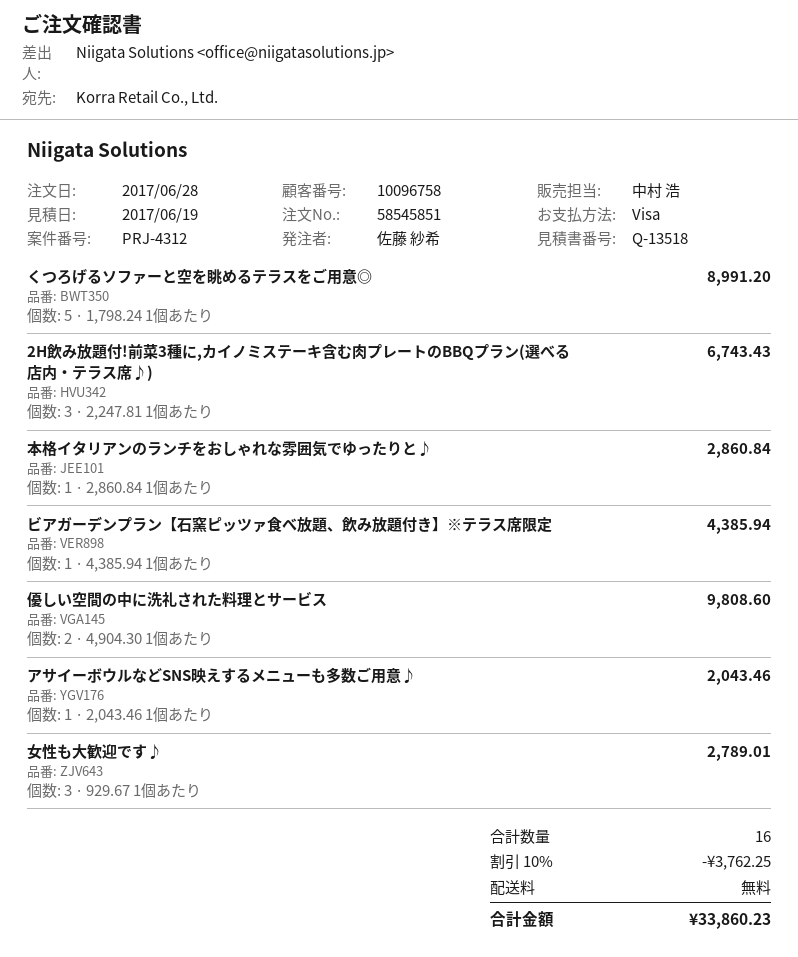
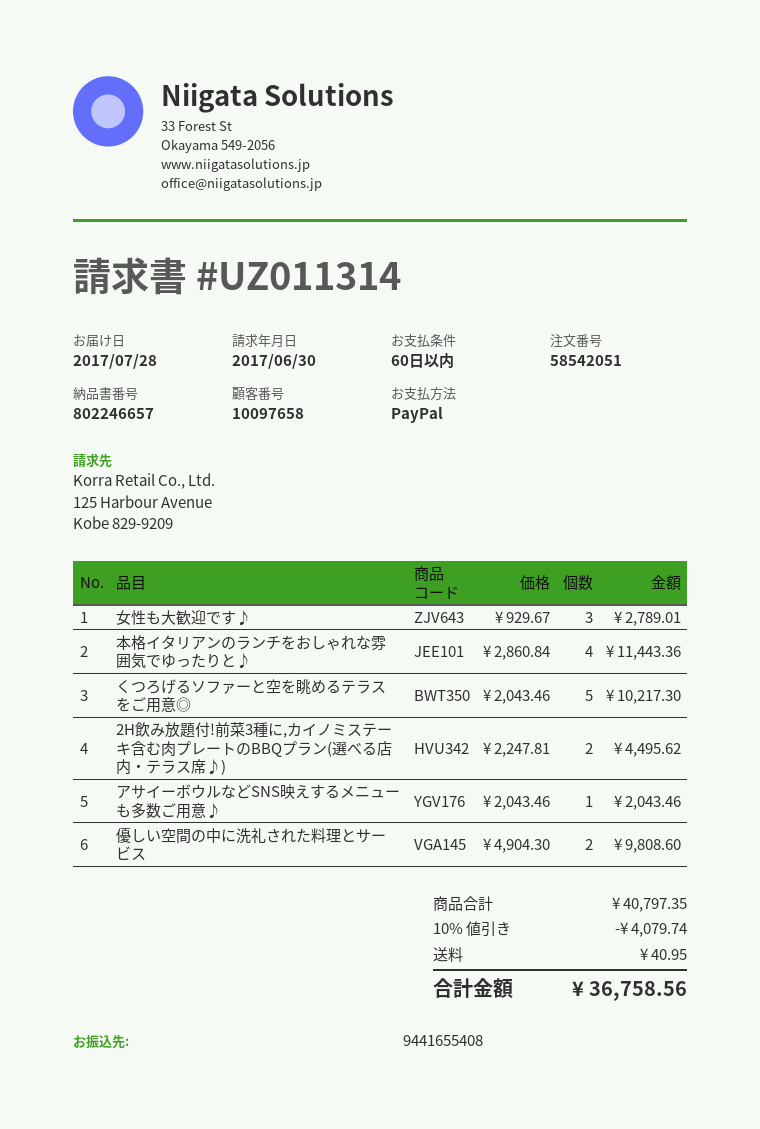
order number: 58545851 -> 58542051
customer number: 10096758 -> 10097658
payment method: Visa -> PayPal
くつろげるソファーと空を眺めるテラスをご用意◎: 5 x 1798.24 = 8991.20 -> 5 x 2043.46 = 10217.30
2H飲み放題付!前菜3種に,カイノミステーキ含む肉プレートのBBQプラン(選べる店内・テラス席♪): 3 x 2247.81 = 6743.43 -> 2 x 2247.81 = 4495.62
本格イタリアンのランチをおしゃれな雰囲気でゆったりと♪: 1 x 2860.84 = 2860.84 -> 4 x 2860.84 = 11443.36
ビアガーデンプラン【石窯ピッツァ食べ放題、飲み放題付き】※テラス席限定: 1 x 4385.94 = 4385.94 -> none
discount: 10% = 3762.25 -> 10% = 4079.74
shipping: 0.00 -> 40.95
total: 33860.23 -> 36758.56

